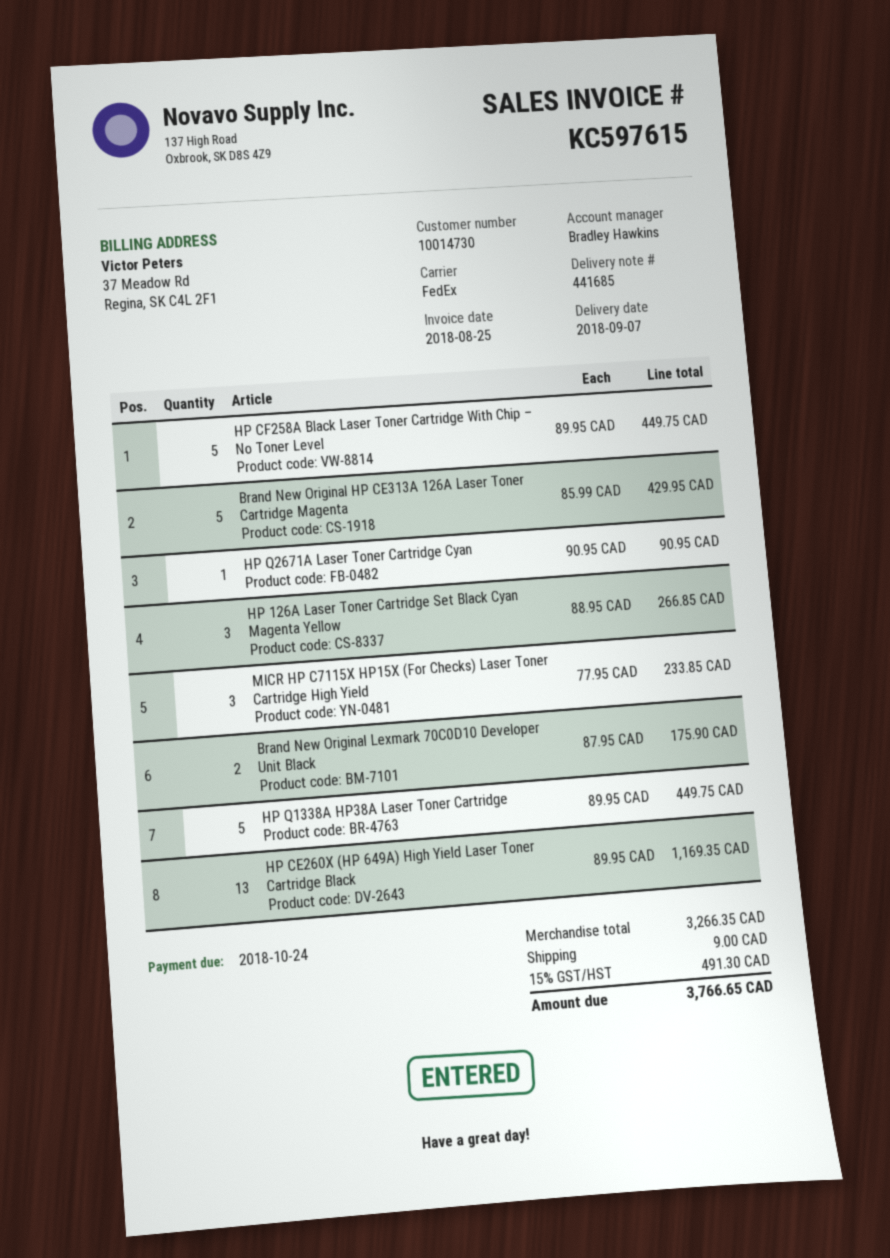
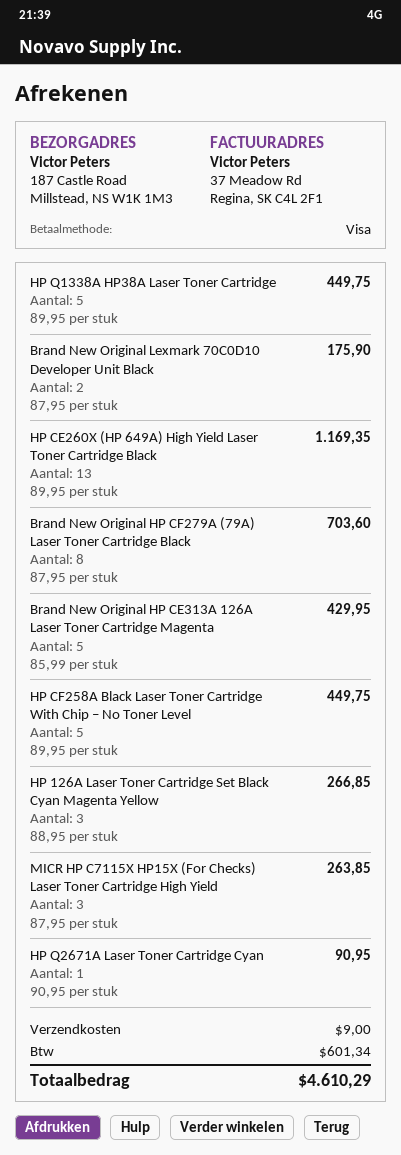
MICR HP C7115X HP15X (For Checks) Laser Toner Cartridge High Yield: 3 x 77.95 = 233.85 -> 3 x 87.95 = 263.85
Brand New Original HP CF279A (79A) Laser Toner Cartridge Black: none -> 8 x 87.95 = 703.60
tax: 491.30 -> 601.34
total: 3766.65 -> 4610.29

